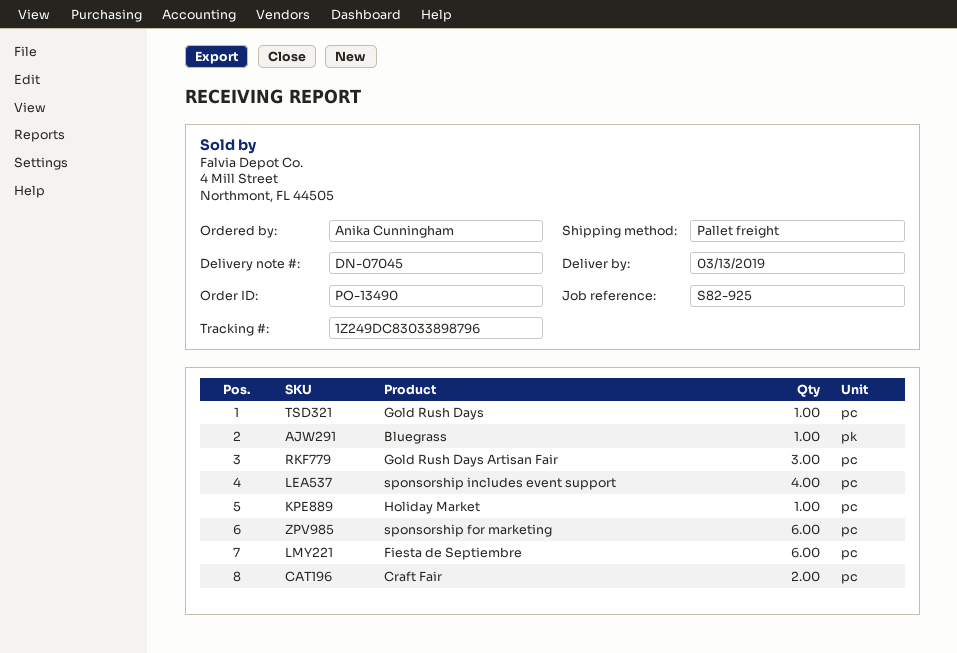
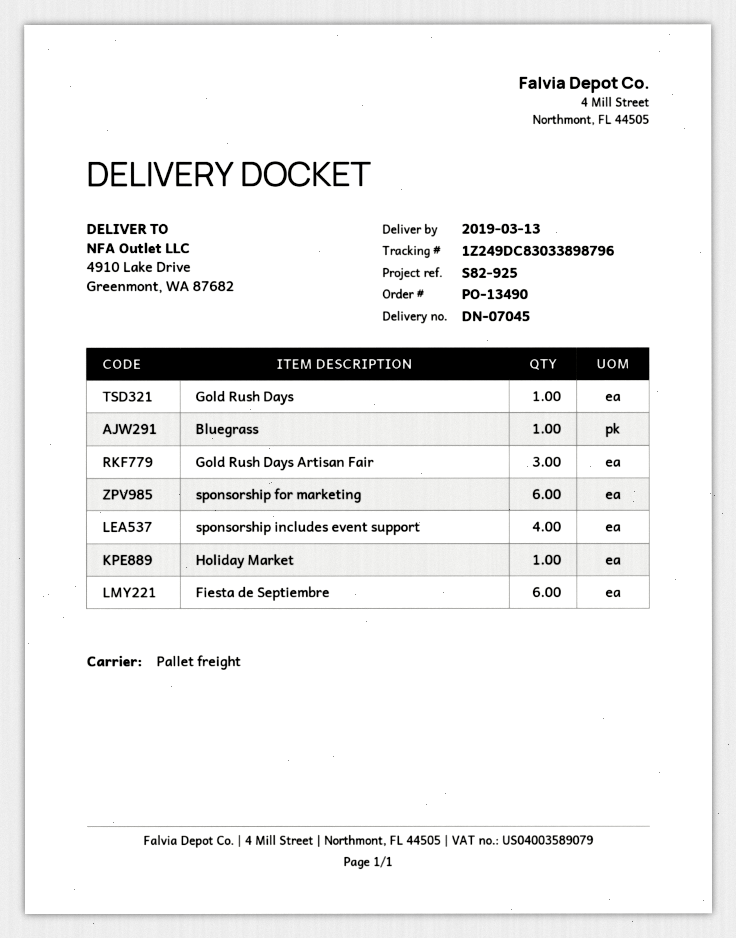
Craft Fair: 2 -> none

